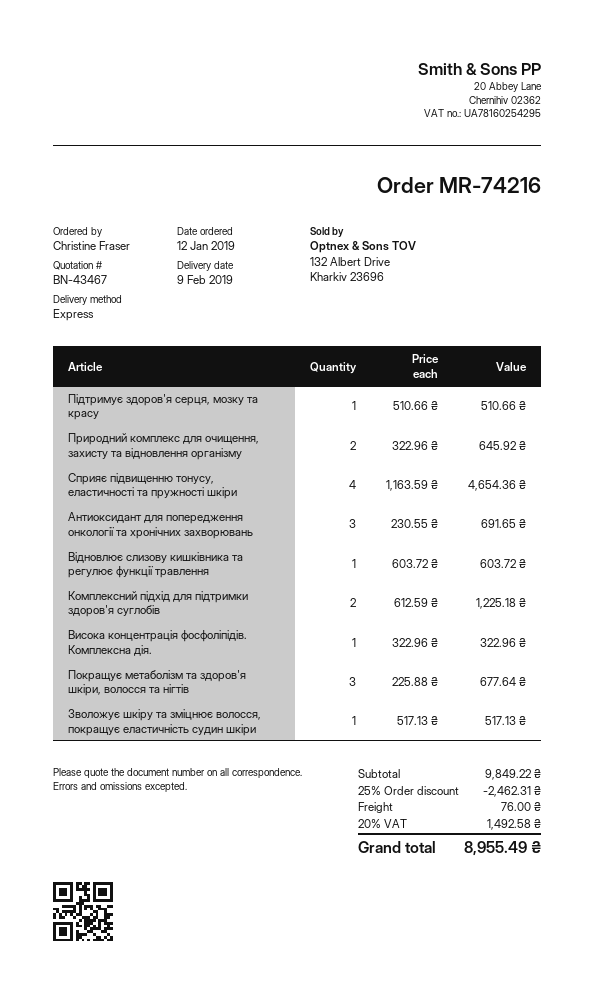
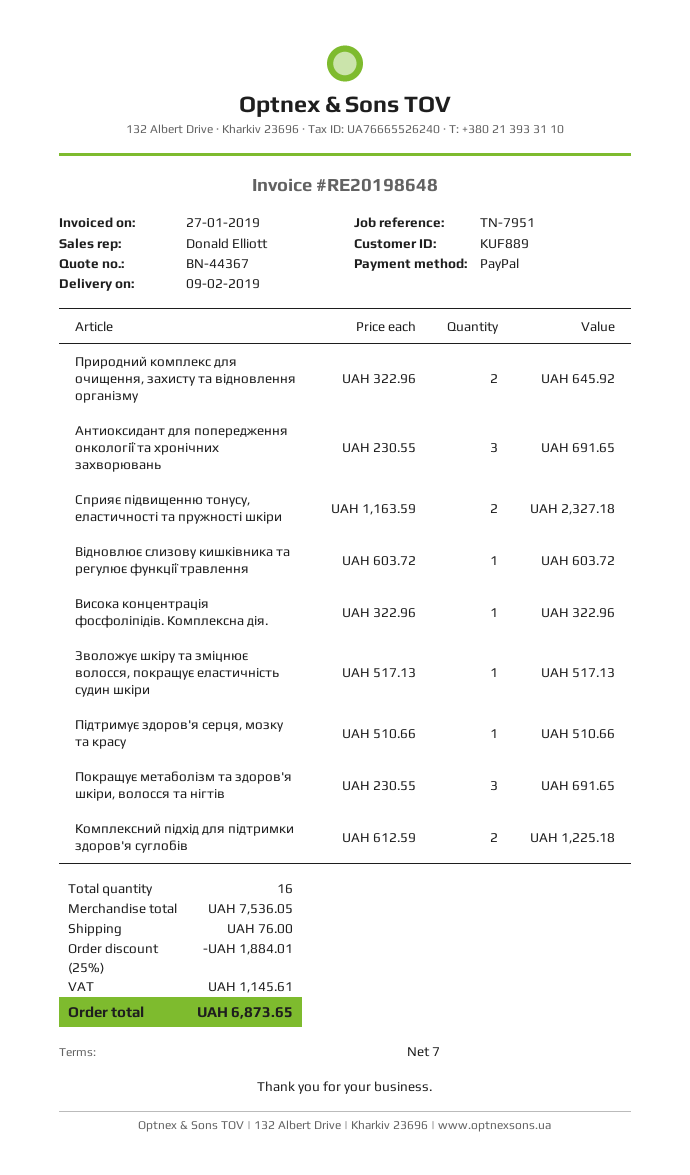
quote number: BN-43467 -> BN-44367
Сприяє підвищенню тонусу, еластичності та пружності шкіри: 4 x 1163.59 = 4654.36 -> 2 x 1163.59 = 2327.18
Покращує метаболізм та здоров'я шкіри, волосся та нігтів: 3 x 225.88 = 677.64 -> 3 x 230.55 = 691.65
subtotal: 9849.22 -> 7536.05
discount: 25% = 2462.31 -> 25% = 1884.01
tax: 1492.58 -> 1145.61
total: 8955.49 -> 6873.65

